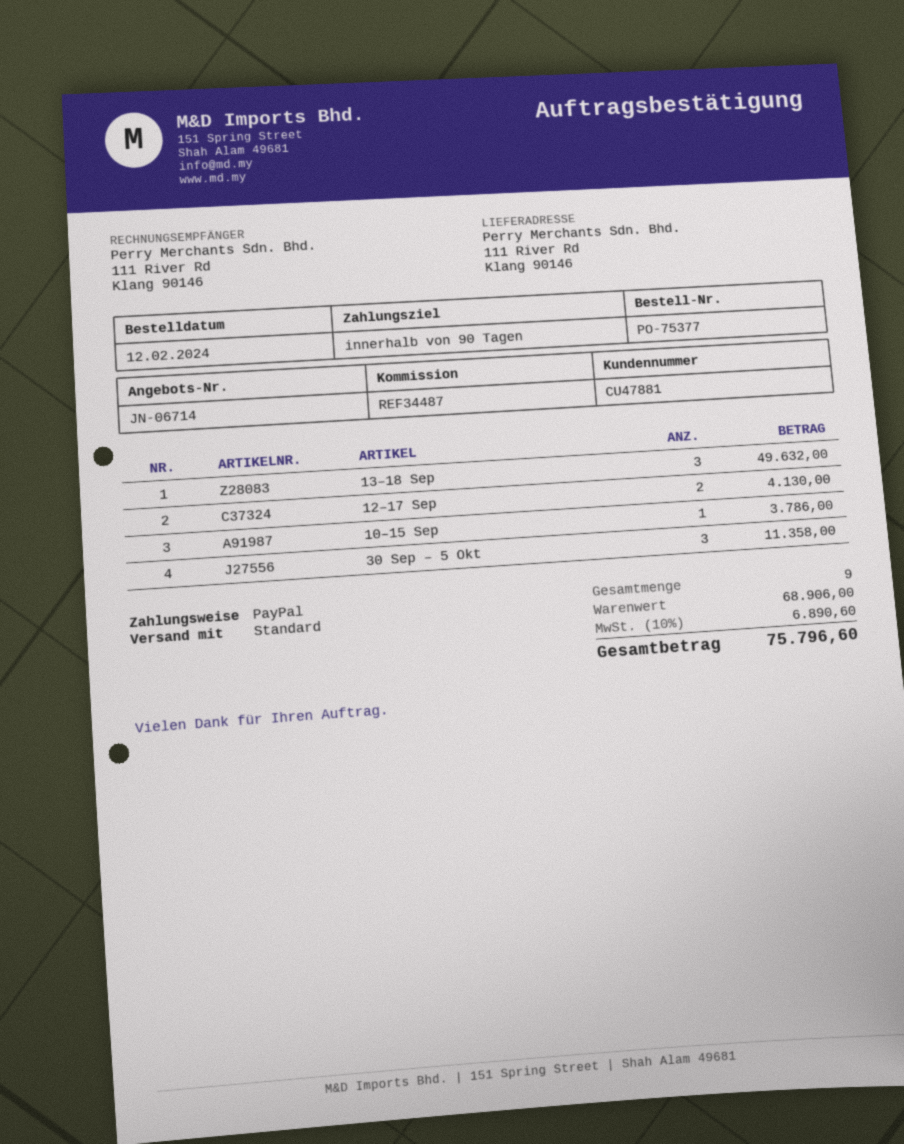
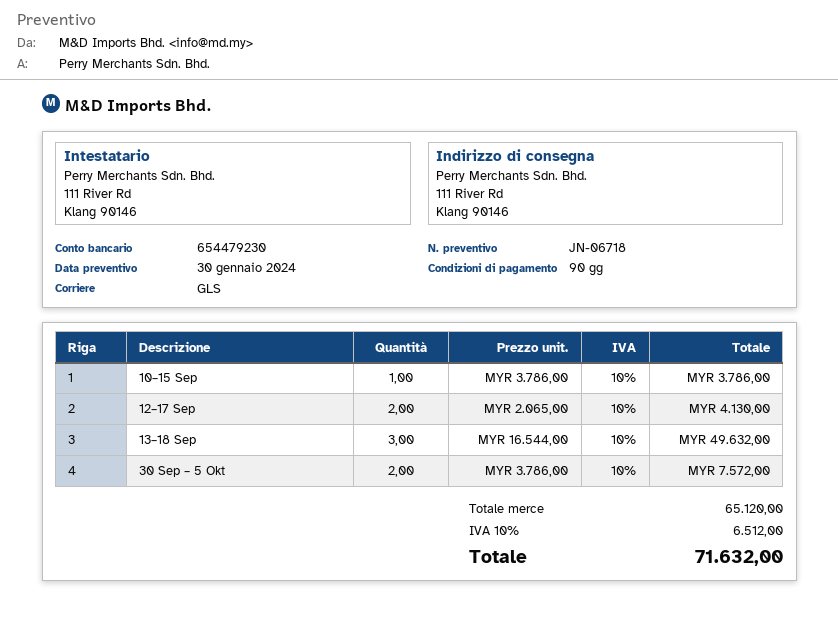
quote number: JN-06714 -> JN-06718
shipping method: standard -> GLS
30 Sep – 5 Okt: 3 for 11358.00 -> 2 for 7572.00
subtotal: 68906.00 -> 65120.00
tax: 10% = 6890.60 -> 10% = 6512.00
total: 75796.60 -> 71632.00

